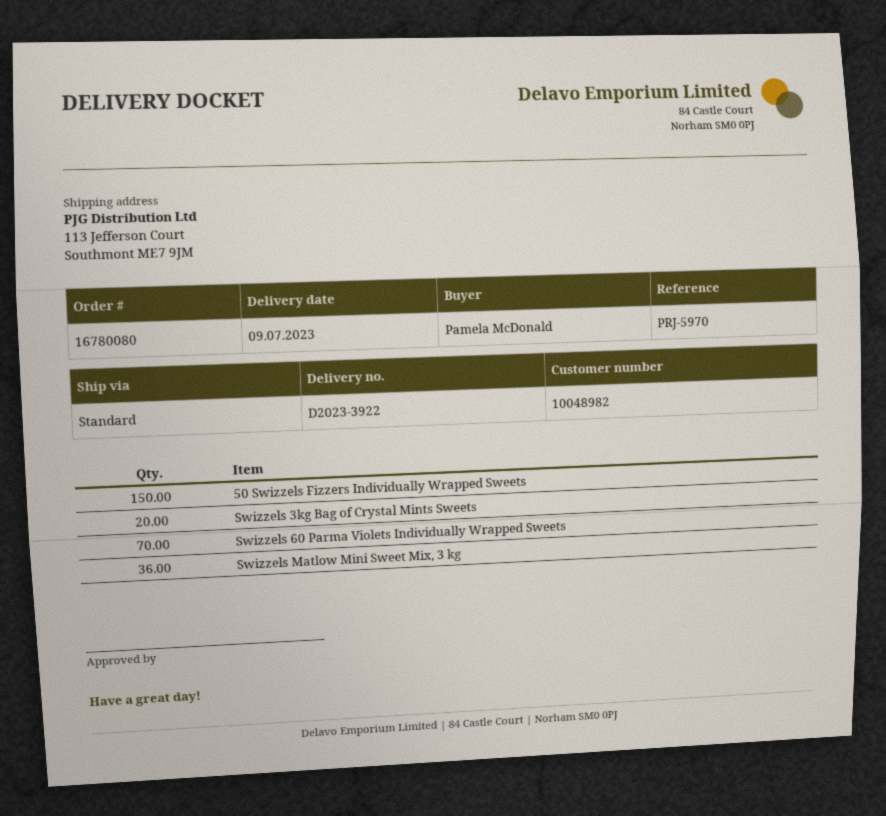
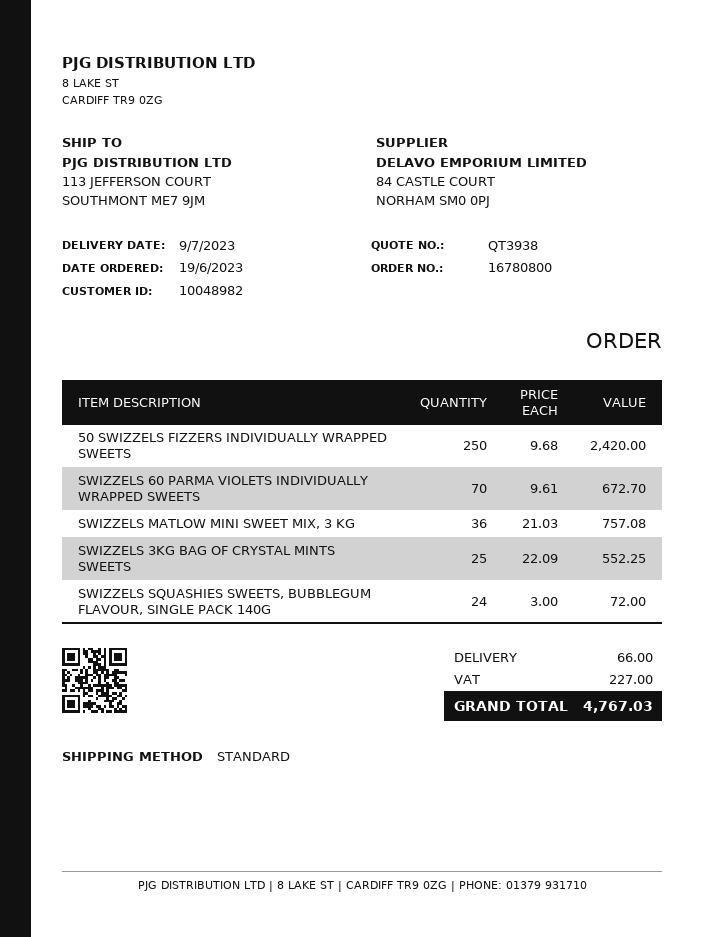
order number: 16780080 -> 16780800
50 Swizzels Fizzers Individually Wrapped Sweets: 150 -> 250
Swizzels 3kg Bag of Crystal Mints Sweets: 20 -> 25
SWIZZELS SQUASHIES SWEETS, BUBBLEGUM FLAVOUR, SINGLE PACK 140G: none -> 24

